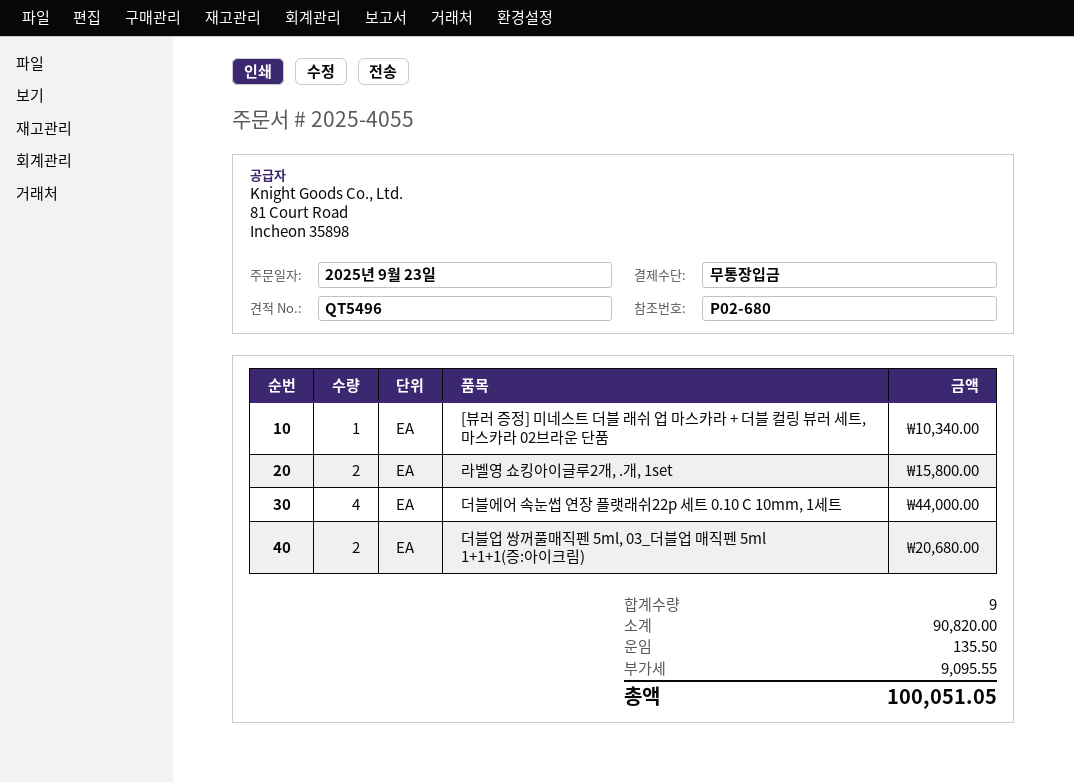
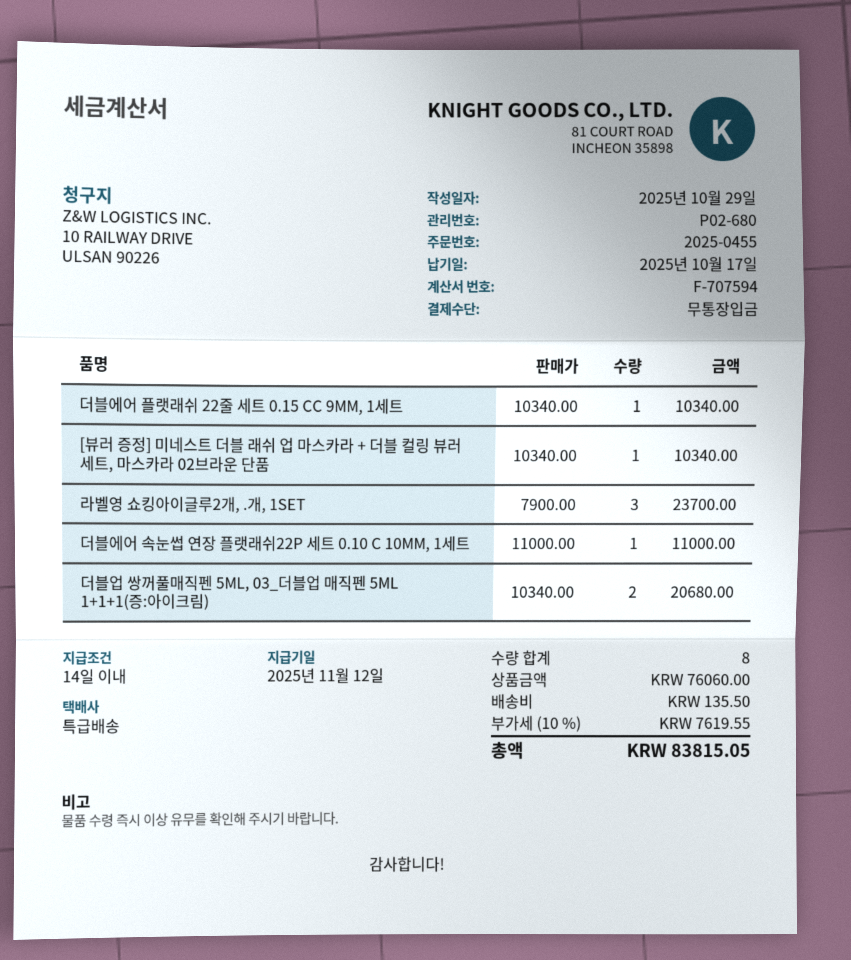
order number: 2025-4055 -> 2025-0455
라벨영 쇼킹아이글루2개, .개, 1set: 2 for 15800.00 -> 3 for 23700.00
더블에어 속눈썹 연장 플랫래쉬22p 세트 0.10 C 10mm, 1세트: 4 for 44000.00 -> 1 for 11000.00
더블에어 플랫래쉬 22줄 세트 0.15 CC 9MM, 1세트: none -> 1 for 10340.00
total quantity: 9 -> 8
subtotal: 90820.00 -> 76060.00
tax: 9095.55 -> 7619.55
total: 100051.05 -> 83815.05

